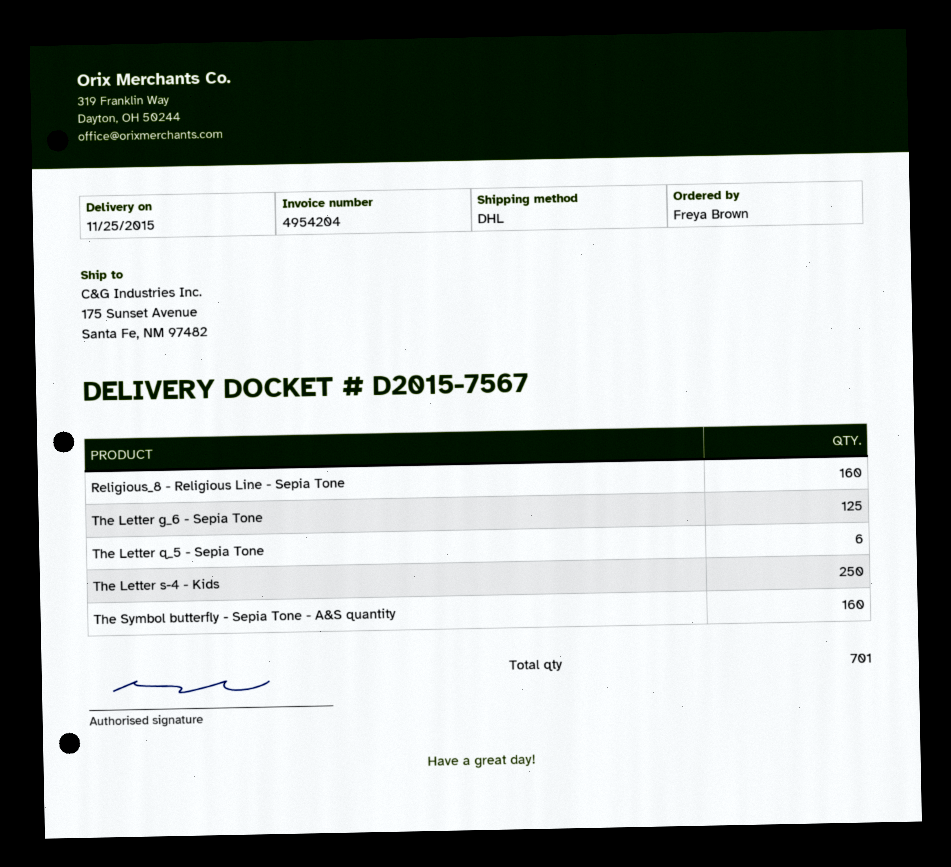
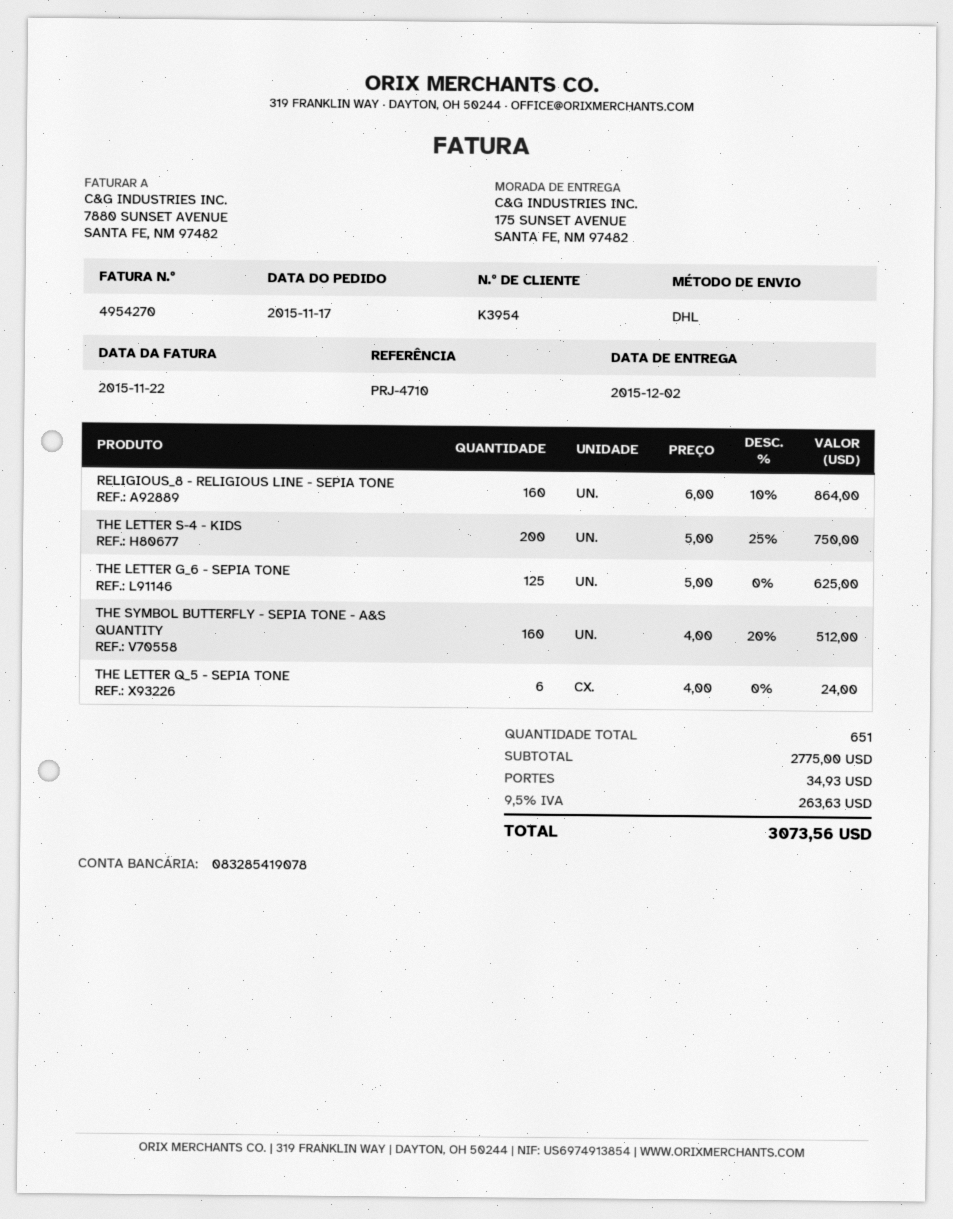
delivery date: 2015-11-25 -> 2015-12-02
invoice number: 4954204 -> 4954270
The Letter s-4 - Kids: 250 -> 200
total quantity: 701 -> 651

